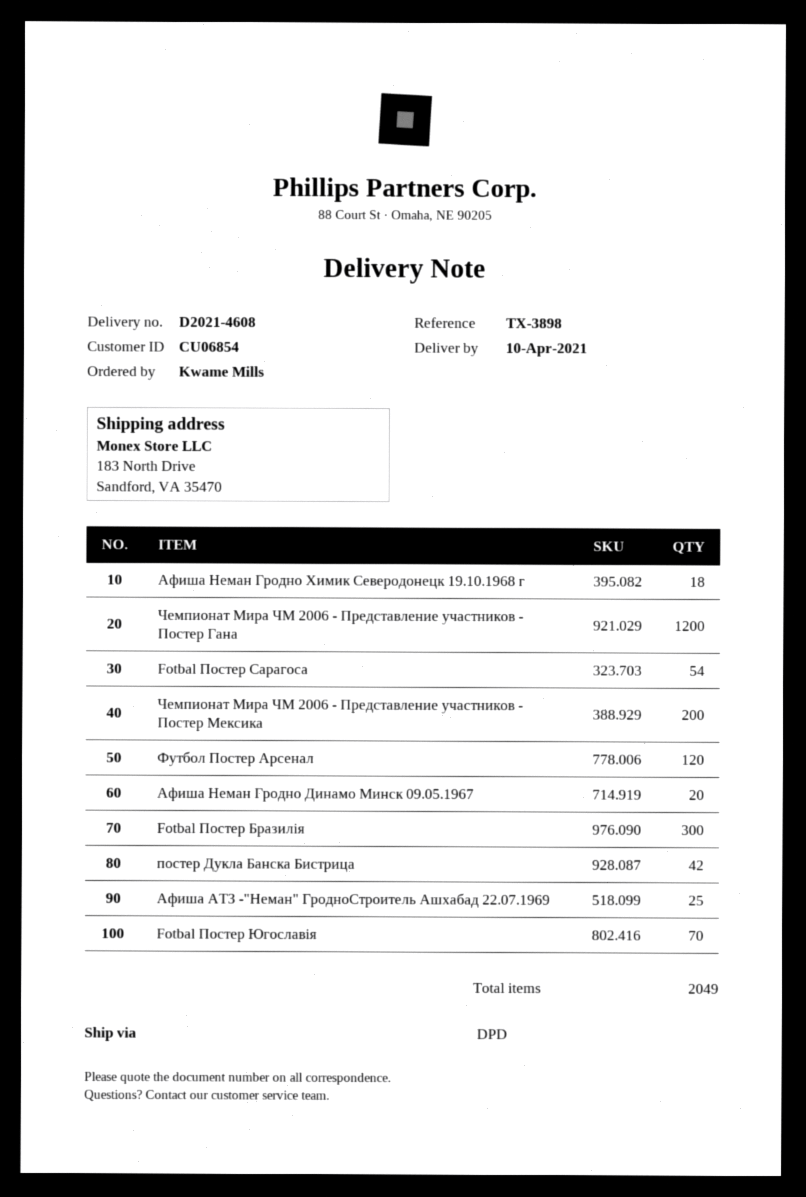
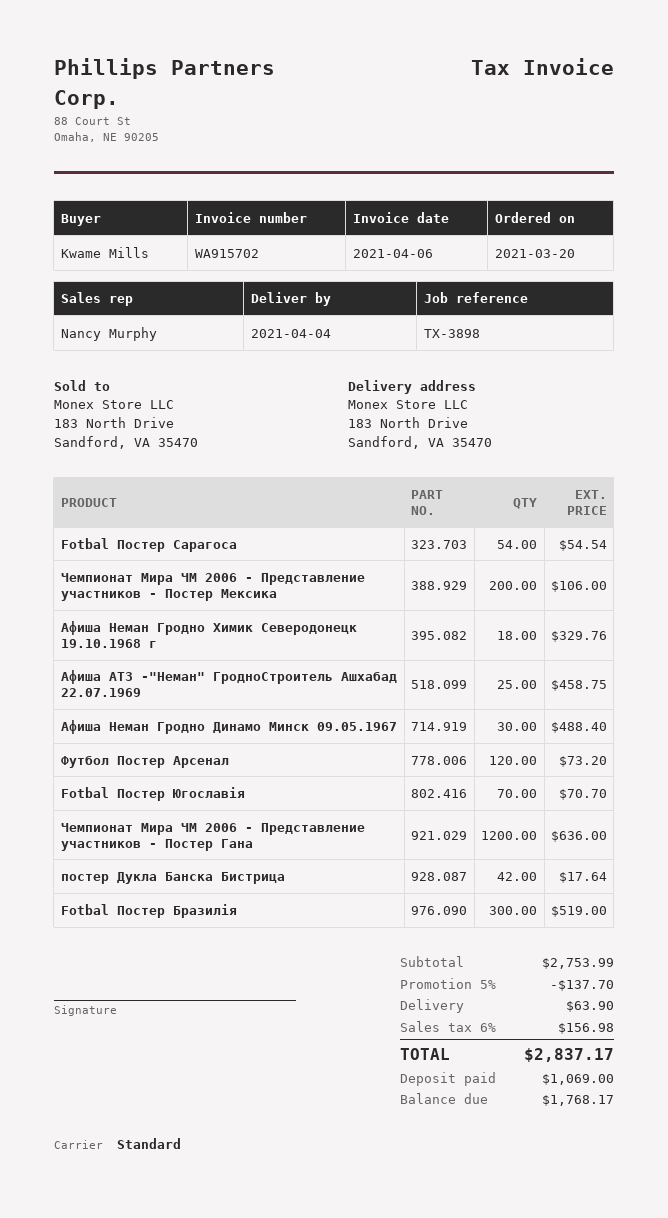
delivery date: 2021-04-10 -> 2021-04-04
shipping method: DPD -> standard
Афиша Неман Гродно Динамо Минск 09.05.1967: 20 -> 30

